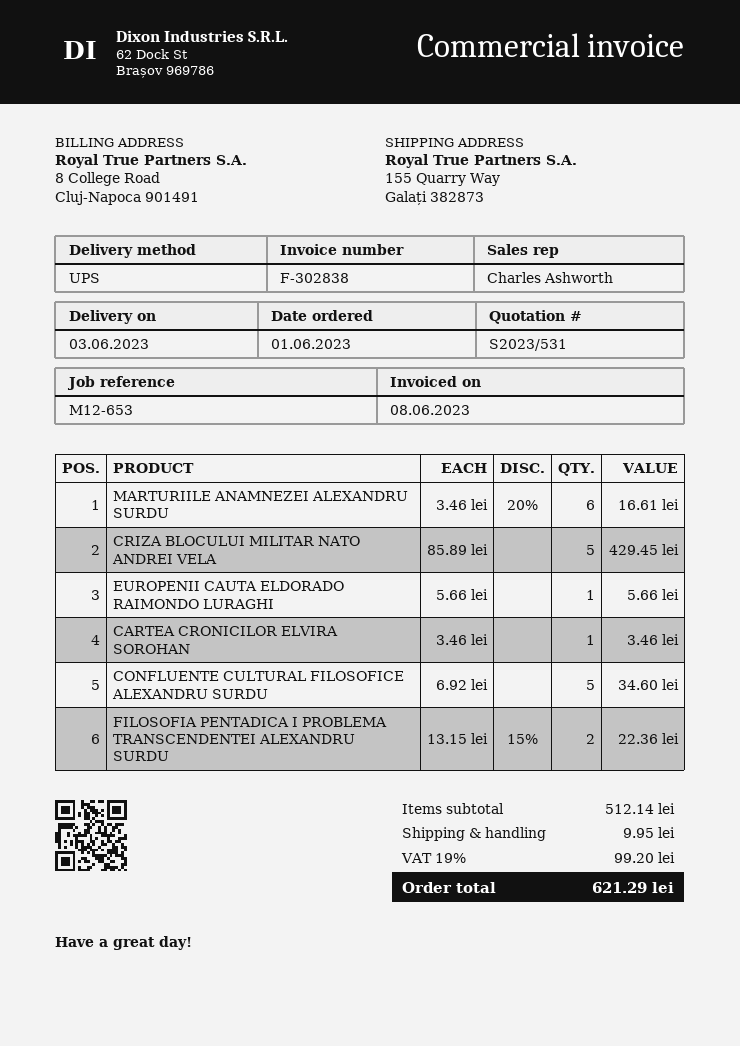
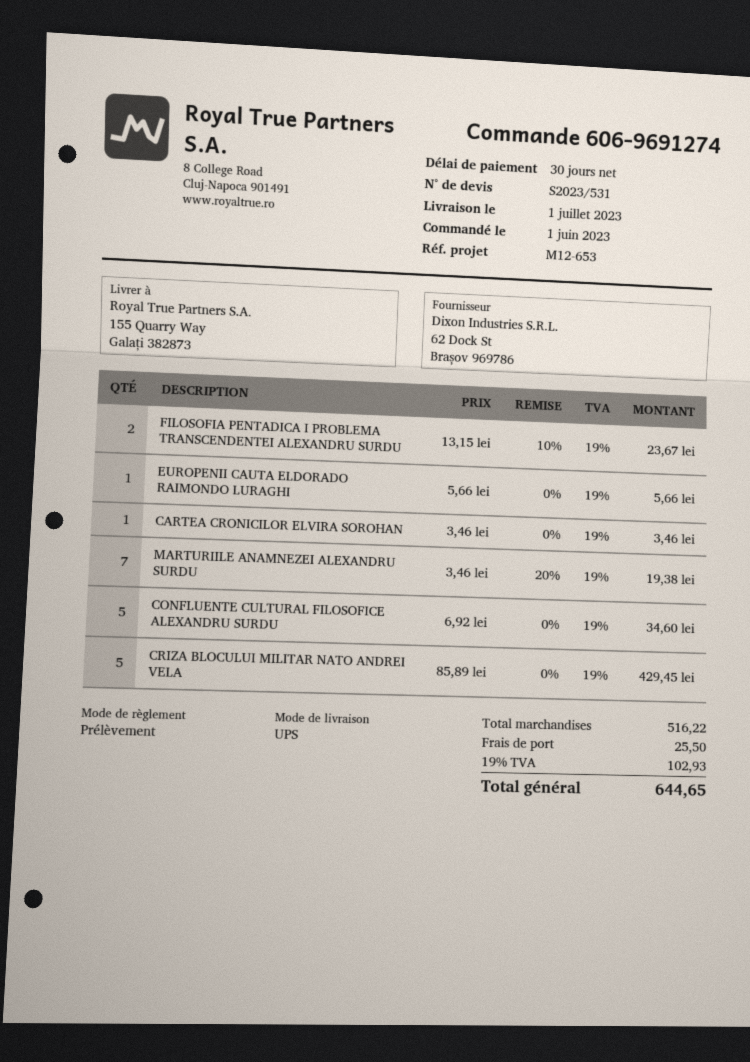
delivery date: 2023-06-03 -> 2023-07-01
MARTURIILE ANAMNEZEI ALEXANDRU SURDU: 6 x 3.46 - 20% = 16.61 -> 7 x 3.46 - 20% = 19.38
FILOSOFIA PENTADICA I PROBLEMA TRANSCENDENTEI ALEXANDRU SURDU: 2 x 13.15 - 15% = 22.36 -> 2 x 13.15 - 10% = 23.67
subtotal: 512.14 -> 516.22
shipping: 9.95 -> 25.50
tax: 19% = 99.20 -> 19% = 102.93
total: 621.29 -> 644.65

